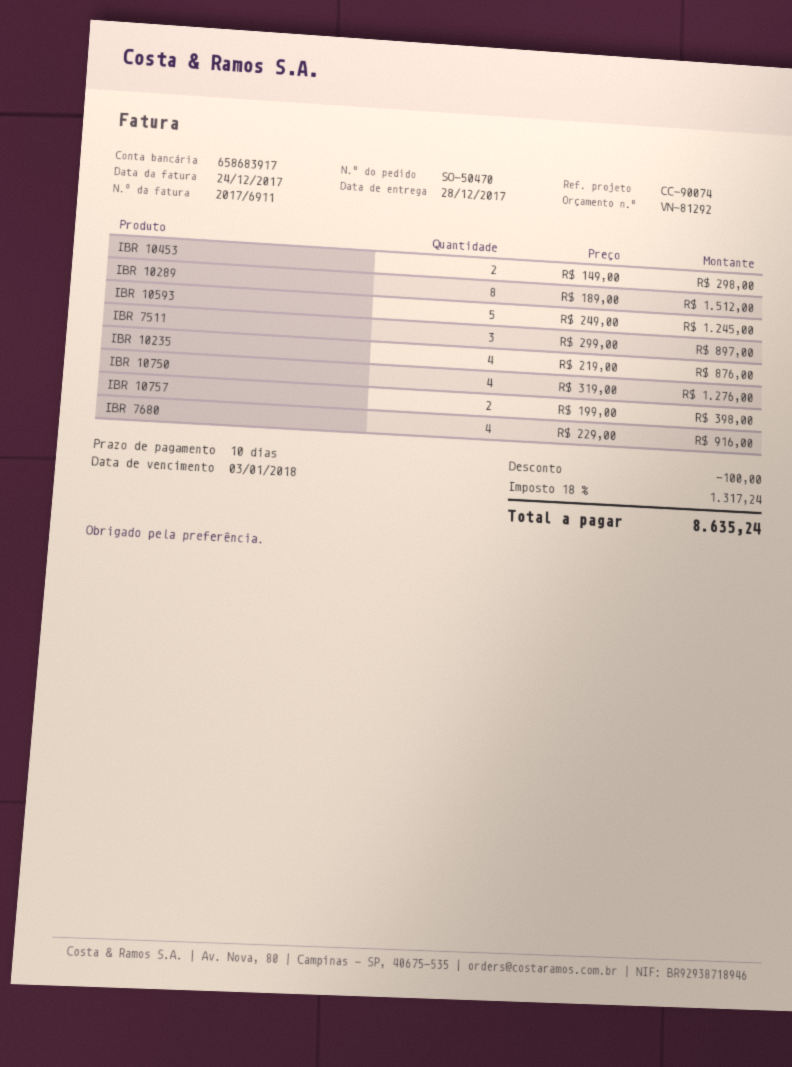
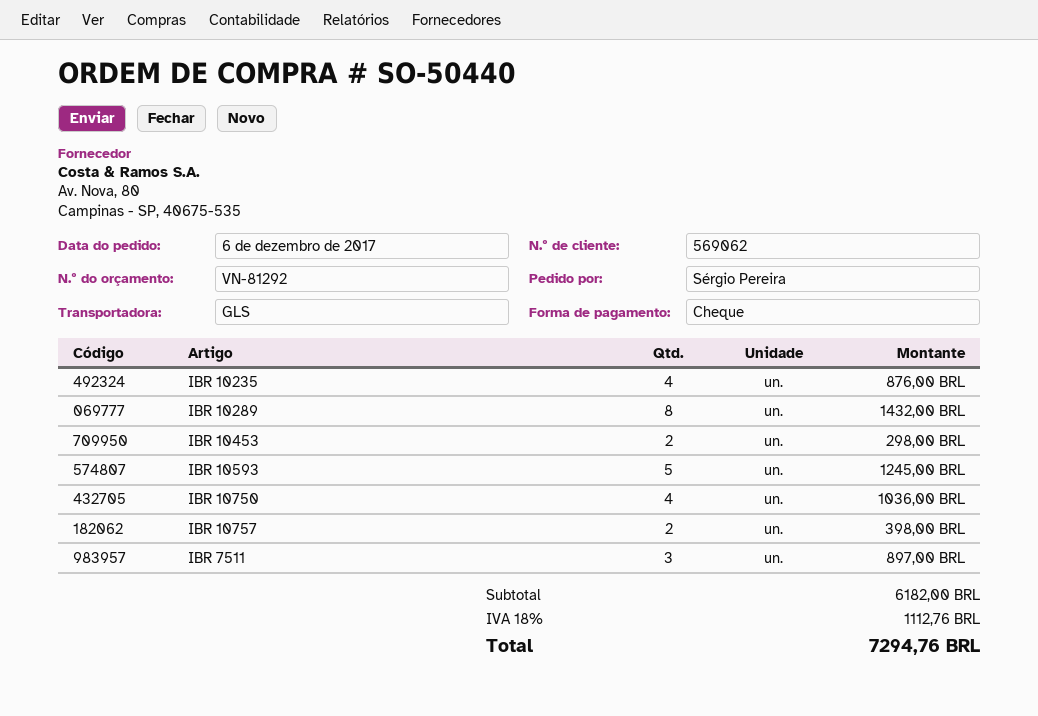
order number: SO-50470 -> SO-50440
IBR 10289: 8 for 1512.00 -> 8 for 1432.00
IBR 10750: 4 for 1276.00 -> 4 for 1036.00
IBR 7680: 4 for 916.00 -> none
discount: 100.00 -> none
tax: 18% = 1317.24 -> 18% = 1112.76
total: 8635.24 -> 7294.76

